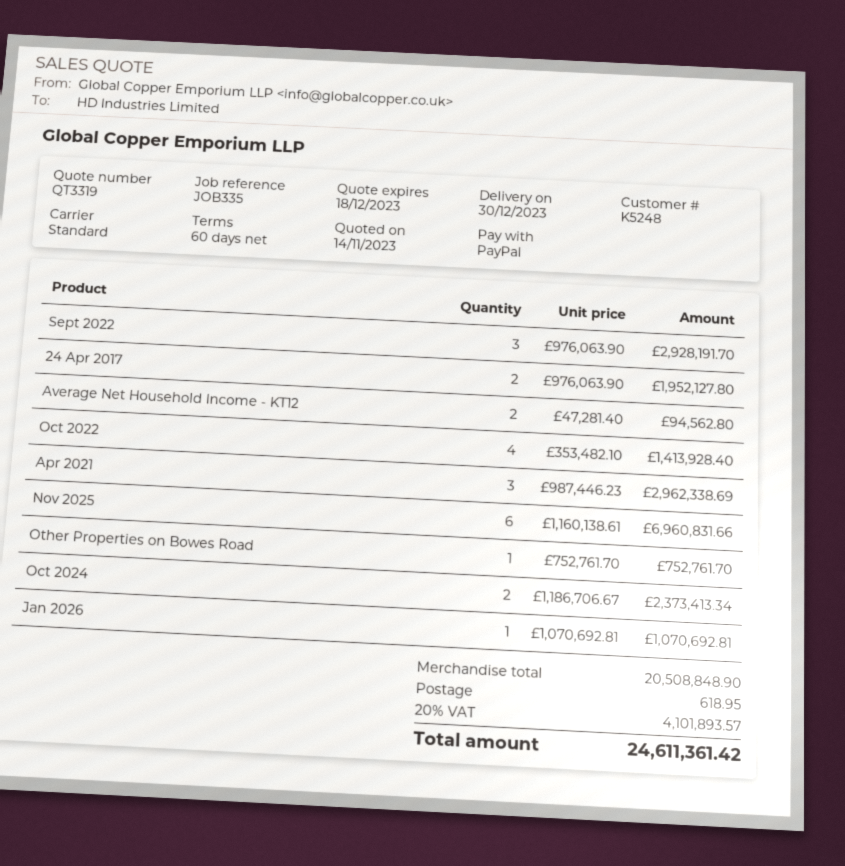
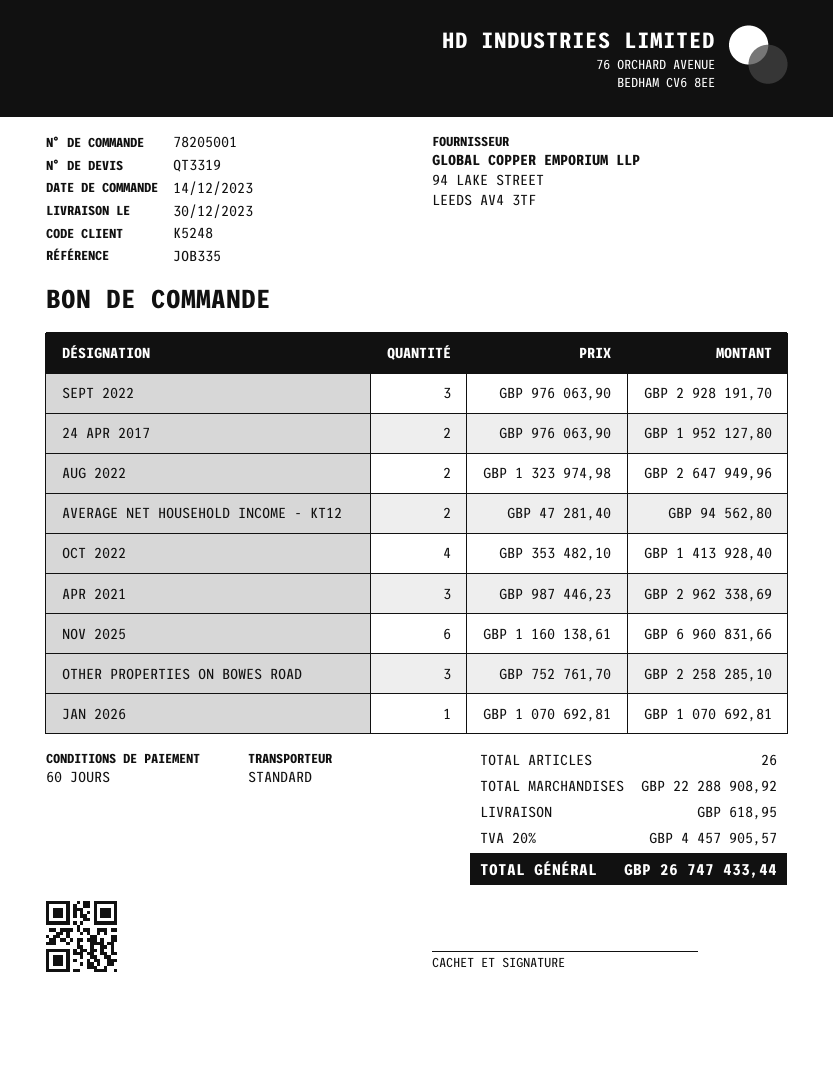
Other Properties on Bowes Road: 1 x 752761.70 = 752761.70 -> 3 x 752761.70 = 2258285.10
Oct 2024: 2 x 1186706.67 = 2373413.34 -> none
AUG 2022: none -> 2 x 1323974.98 = 2647949.96
subtotal: 20508848.90 -> 22288908.92
tax: 20% = 4101893.57 -> 20% = 4457905.57
total: 24611361.42 -> 26747433.44

